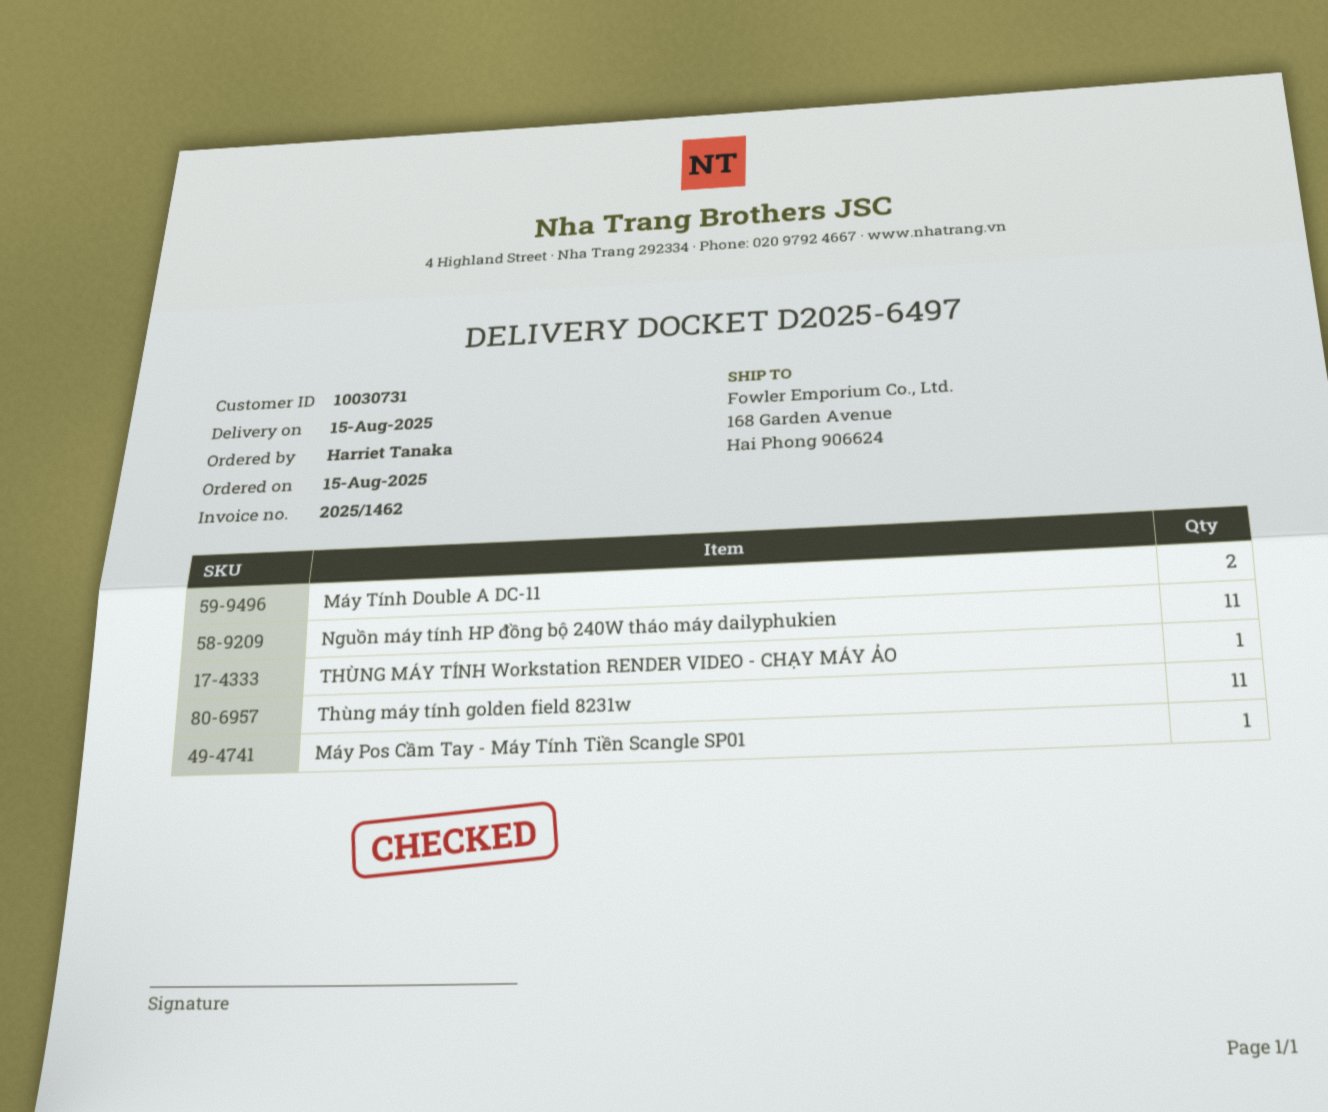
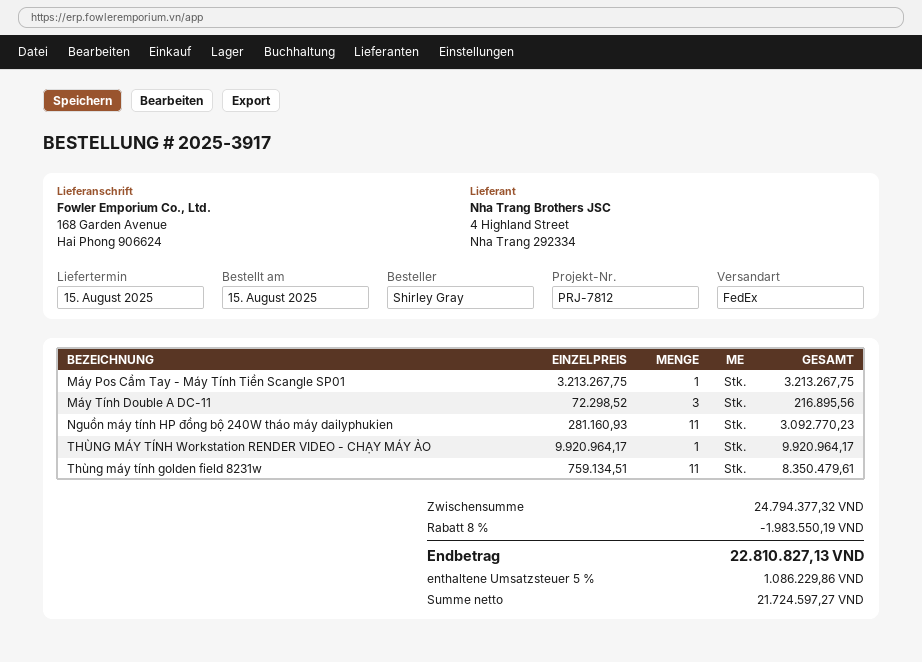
ordered by: Harriet Tanaka -> Shirley Gray
Máy Tính Double A DC-11: 2 -> 3

